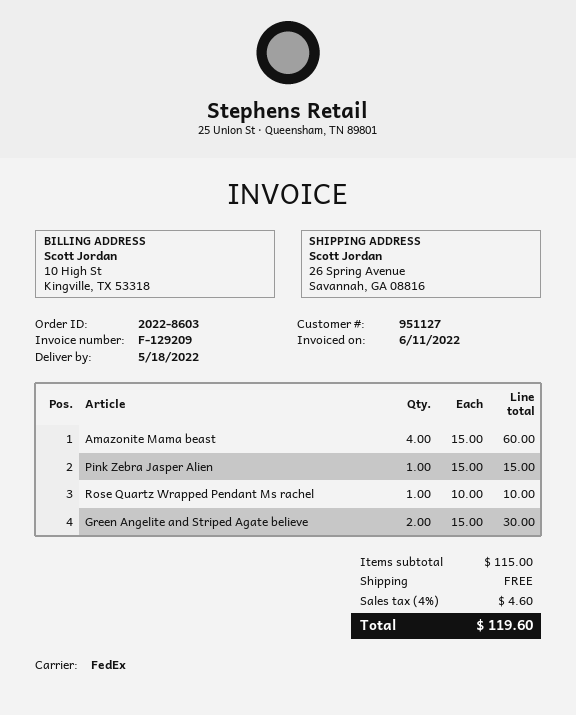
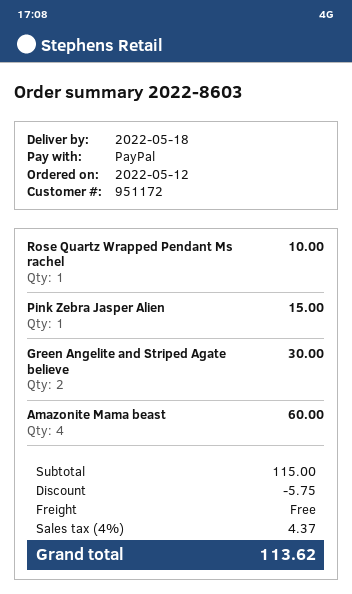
customer number: 951127 -> 951172
discount: none -> 5.75
tax: 4% = 4.60 -> 4% = 4.37
total: 119.60 -> 113.62

